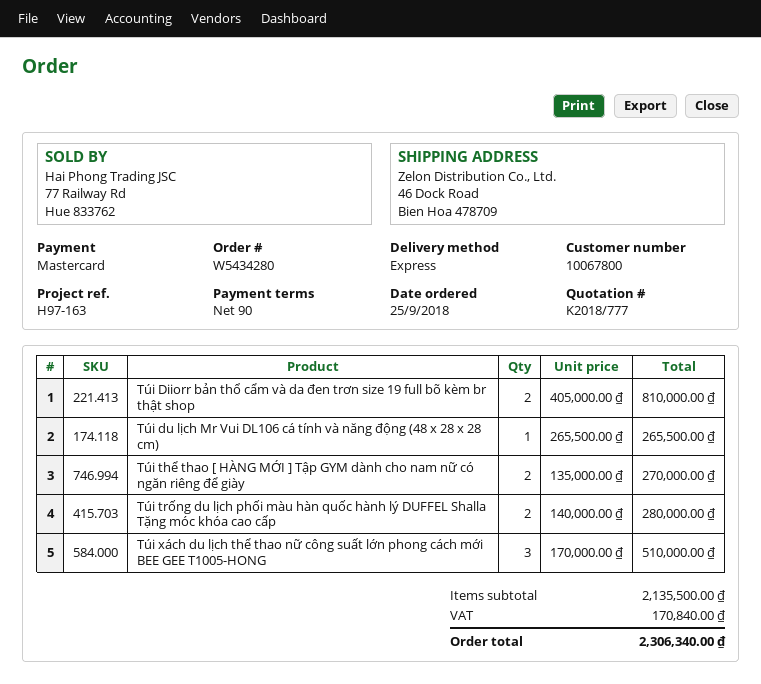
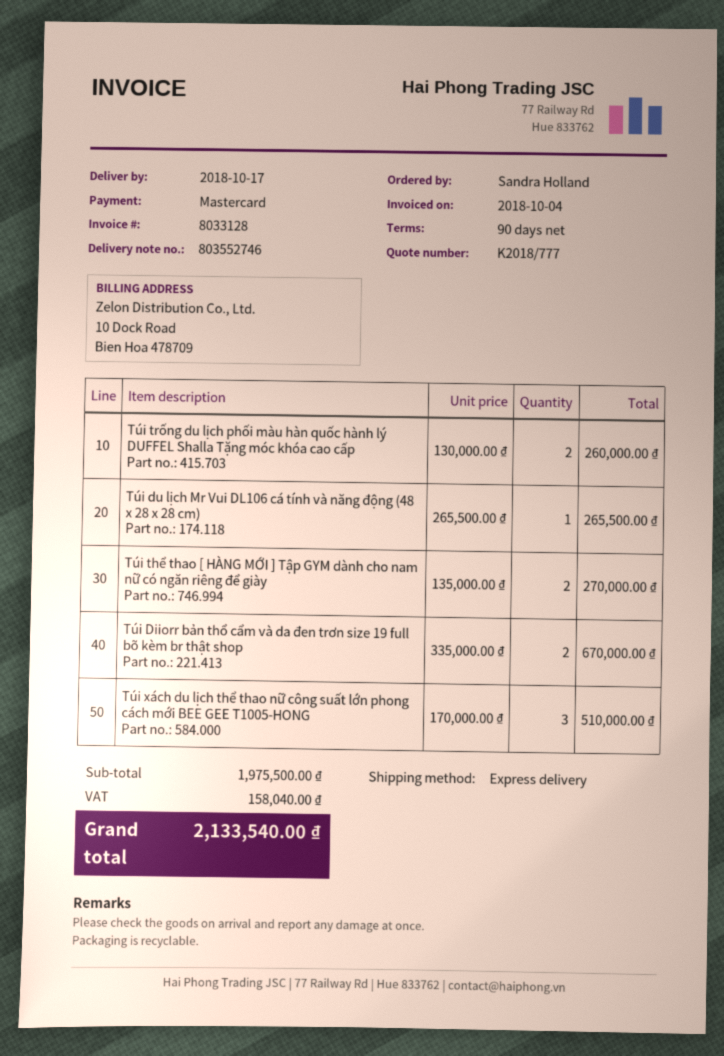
Túi Diiorr bản thổ cẩm và da đen trơn size 19 full bõ kèm br thật shop: 2 x 405000.00 = 810000.00 -> 2 x 335000.00 = 670000.00
Túi trống du lịch phối màu hàn quốc hành lý DUFFEL Shalla Tặng móc khóa cao cấp: 2 x 140000.00 = 280000.00 -> 2 x 130000.00 = 260000.00
subtotal: 2135500.00 -> 1975500.00
tax: 170840.00 -> 158040.00
total: 2306340.00 -> 2133540.00

